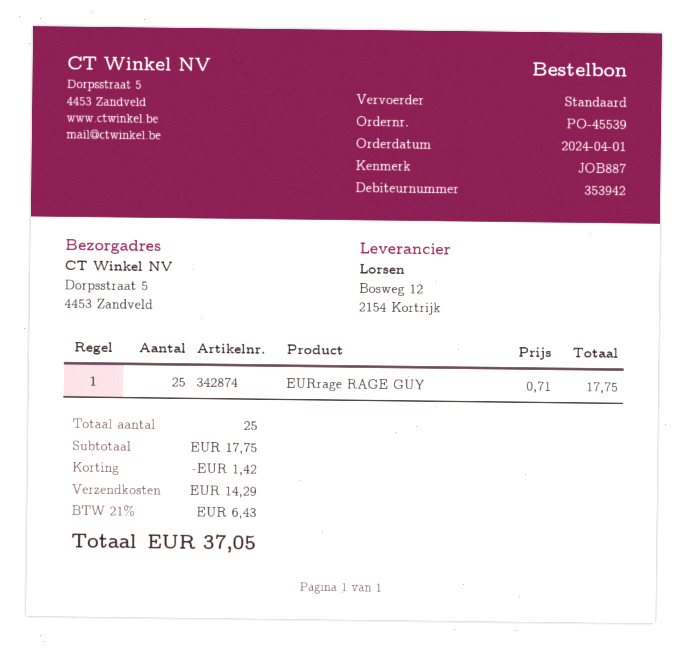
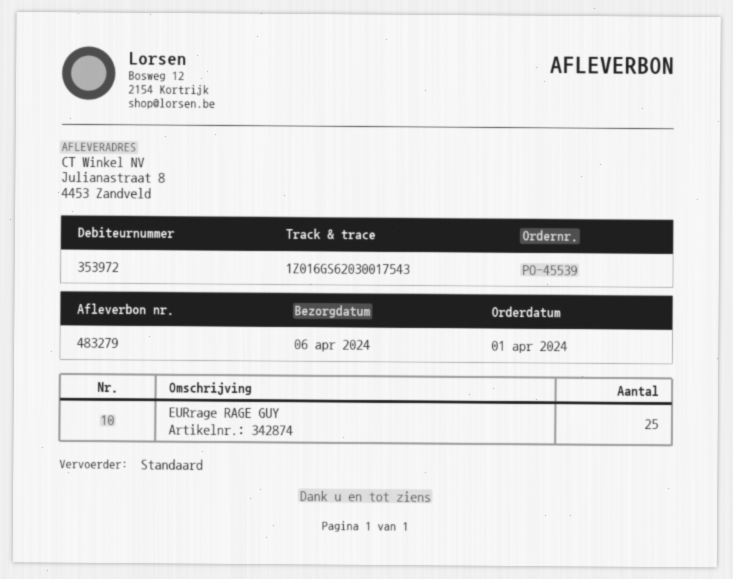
customer number: 353942 -> 353972
ship to: Dorpsstraat 5, 4453 Zandveld -> Julianastraat 8, 4453 Zandveld

